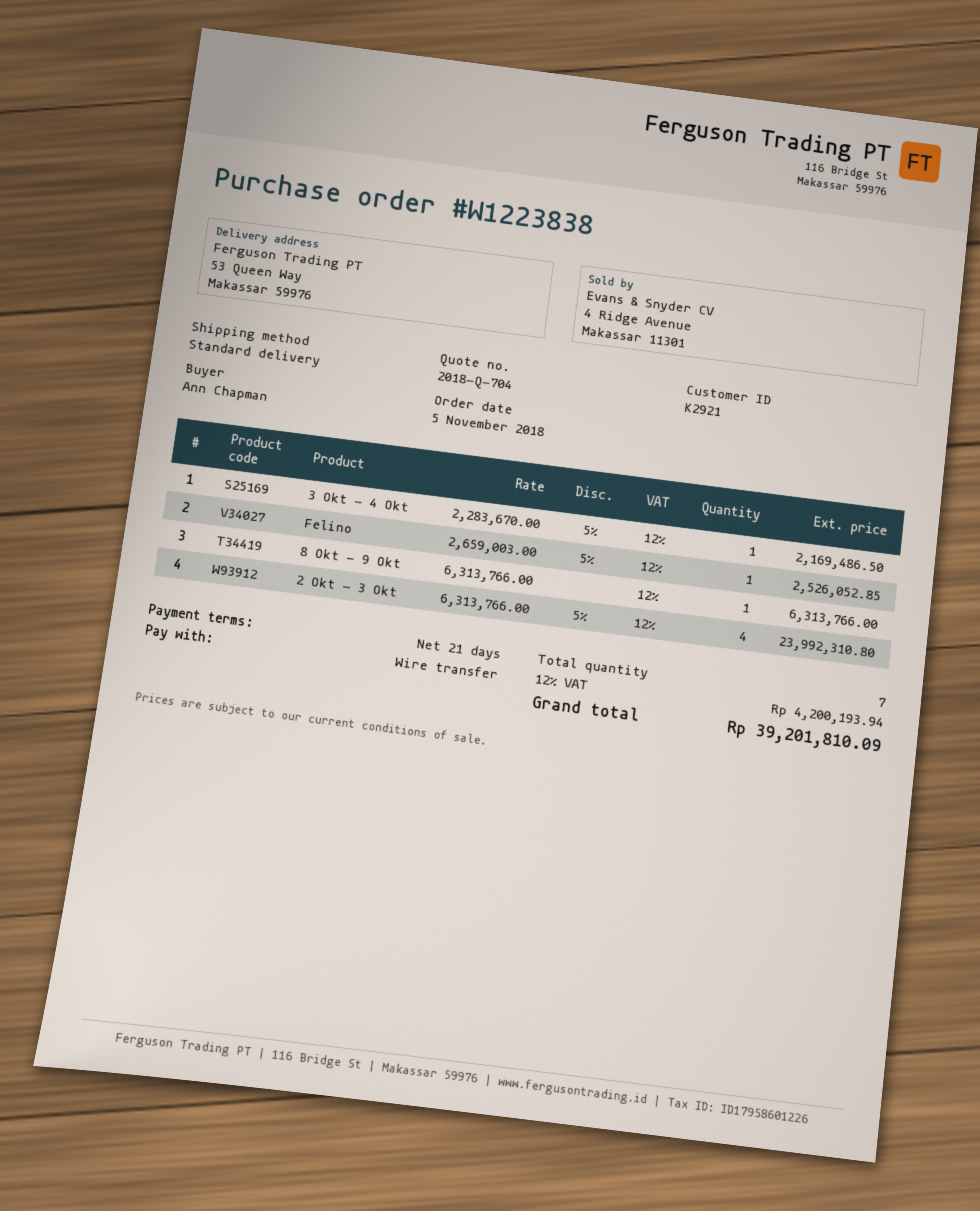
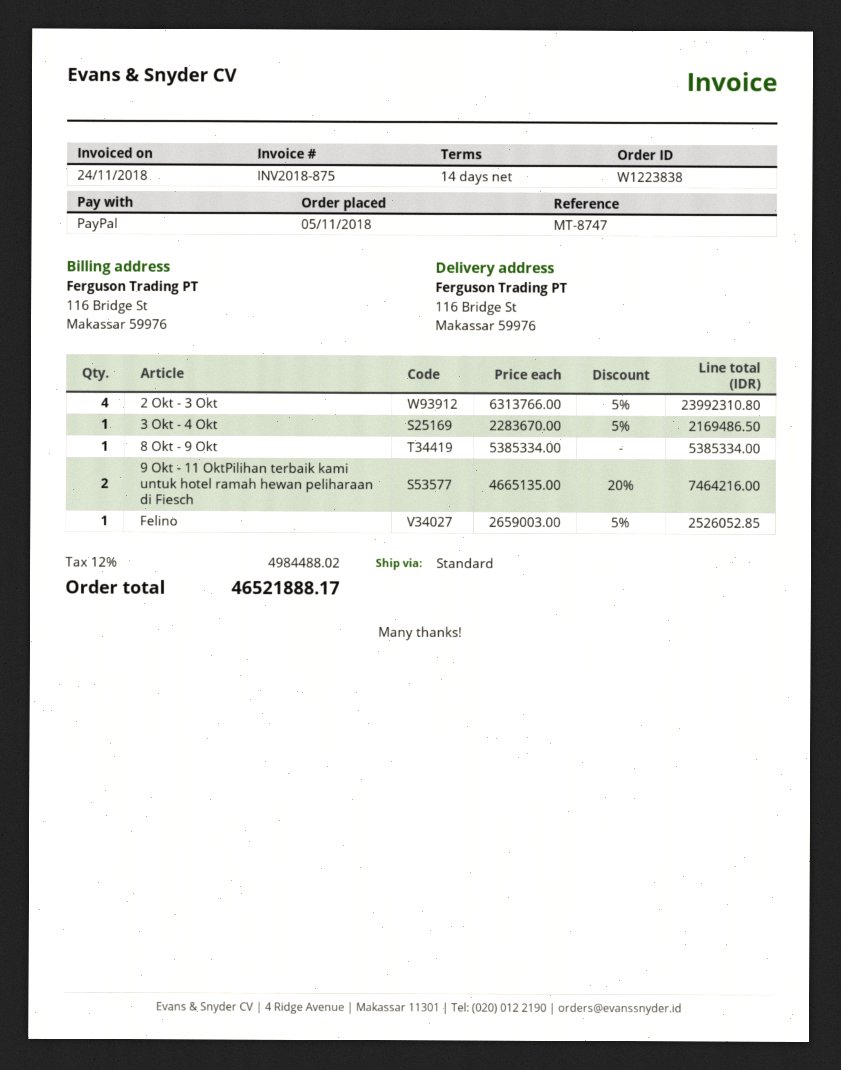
payment terms: 21 days -> 14 days
payment method: bank transfer -> PayPal
ship to: 53 Queen Way, Makassar 59976 -> 116 Bridge St, Makassar 59976
8 Okt - 9 Okt: 1 x 6313766.00 = 6313766.00 -> 1 x 5385334.00 = 5385334.00
9 Okt - 11 OktPilihan terbaik kami untuk hotel ramah hewan peliharaan di Fiesch: none -> 2 x 4665135.00 - 20% = 7464216.00
tax: 12% = 4200193.94 -> 12% = 4984488.02
total: 39201810.09 -> 46521888.17

